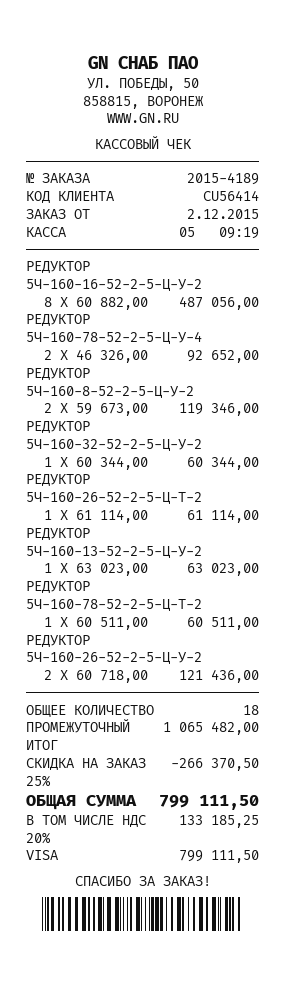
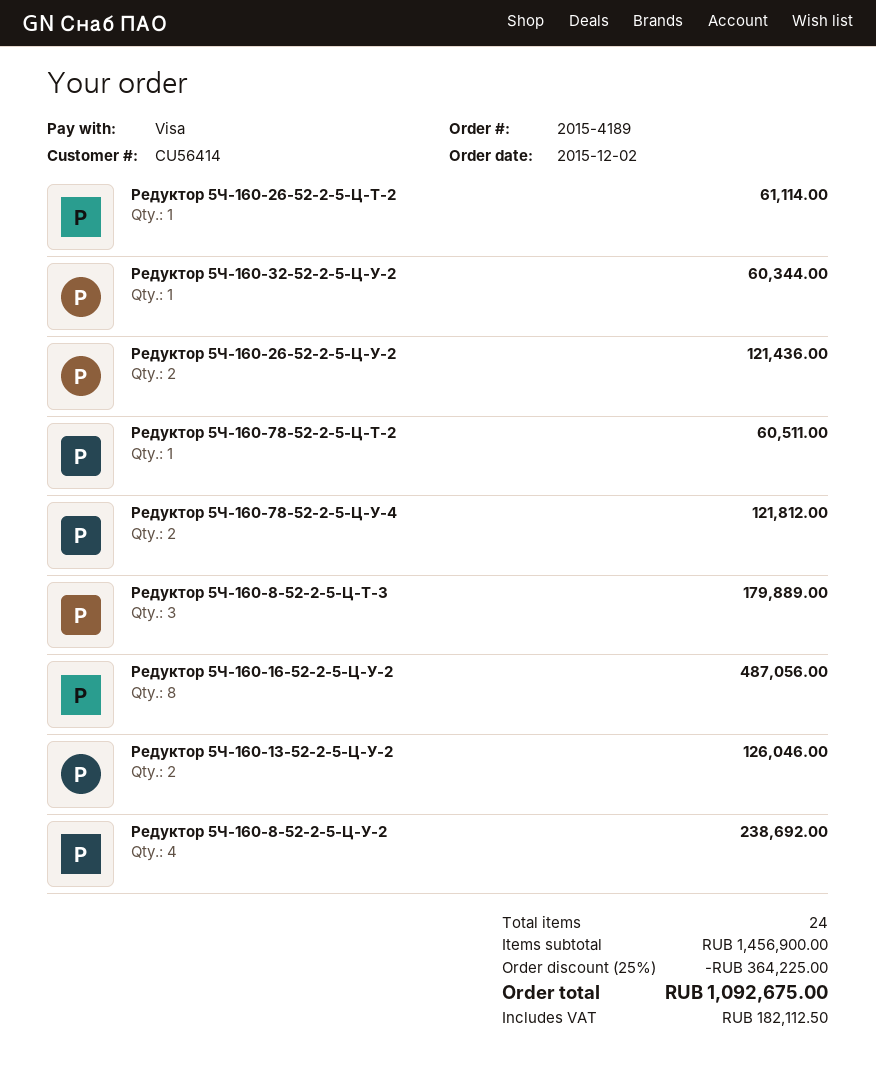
РЕДУКТОР 5Ч-160-78-52-2-5-Ц-У-4: 2 for 92652.00 -> 2 for 121812.00
РЕДУКТОР 5Ч-160-8-52-2-5-Ц-У-2: 2 for 119346.00 -> 4 for 238692.00
РЕДУКТОР 5Ч-160-13-52-2-5-Ц-У-2: 1 for 63023.00 -> 2 for 126046.00
Редуктор 5Ч-160-8-52-2-5-Ц-Т-3: none -> 3 for 179889.00
total quantity: 18 -> 24
subtotal: 1065482.00 -> 1456900.00
discount: 25% = 266370.50 -> 25% = 364225.00
tax: 133185.25 -> 182112.50
total: 799111.50 -> 1092675.00

